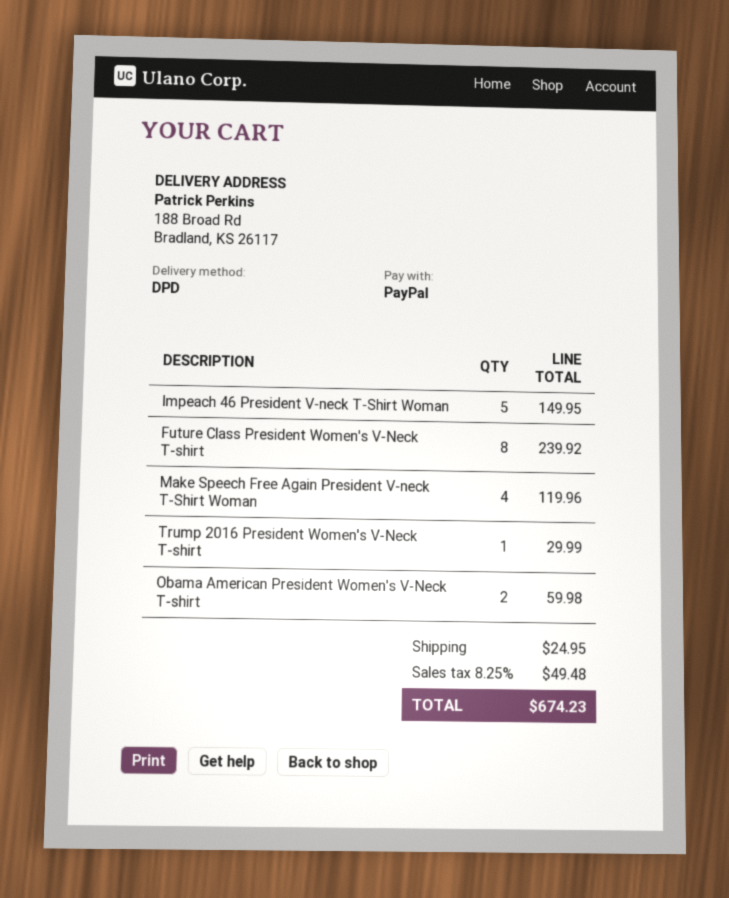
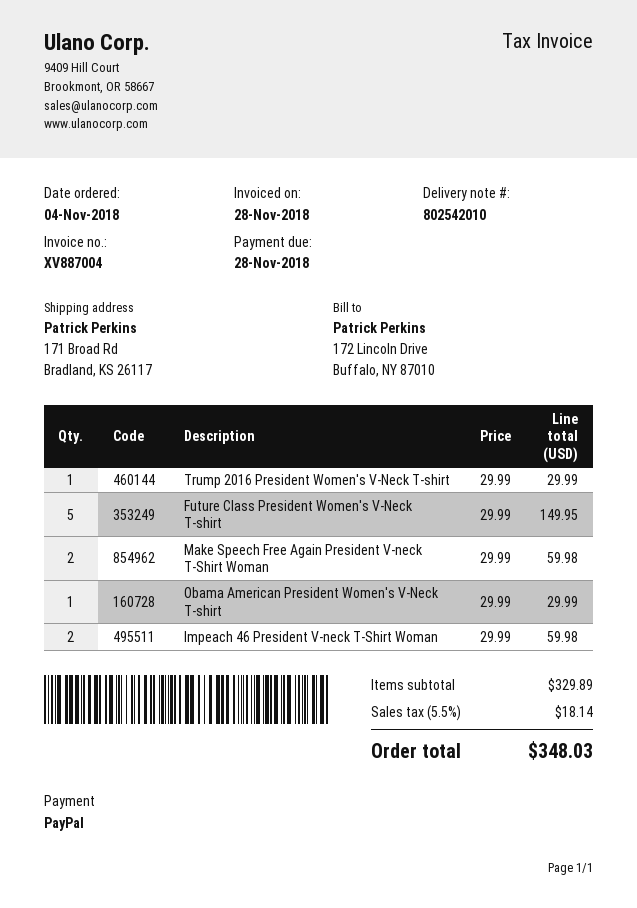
ship to: 188 Broad Rd, Bradland, KS 26117 -> 171 Broad Rd, Bradland, KS 26117
Impeach 46 President V-neck T-Shirt Woman: 5 for 149.95 -> 2 for 59.98
Future Class President Women's V-Neck T-shirt: 8 for 239.92 -> 5 for 149.95
Make Speech Free Again President V-neck T-Shirt Woman: 4 for 119.96 -> 2 for 59.98
Obama American President Women's V-Neck T-shirt: 2 for 59.98 -> 1 for 29.99
shipping: 24.95 -> none
tax: 8.25% = 49.48 -> 5.5% = 18.14
total: 674.23 -> 348.03

